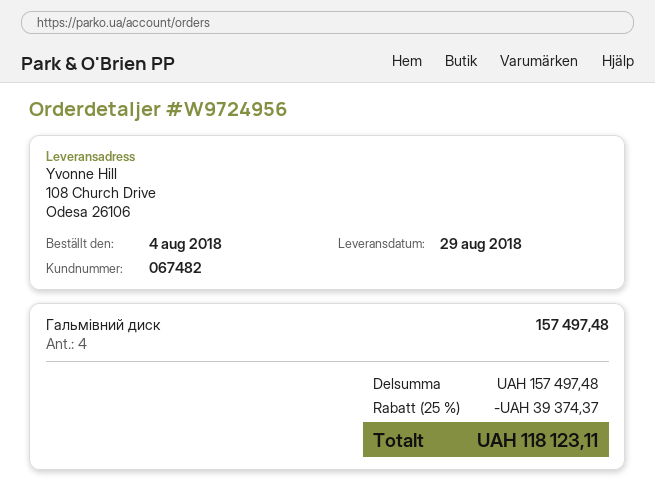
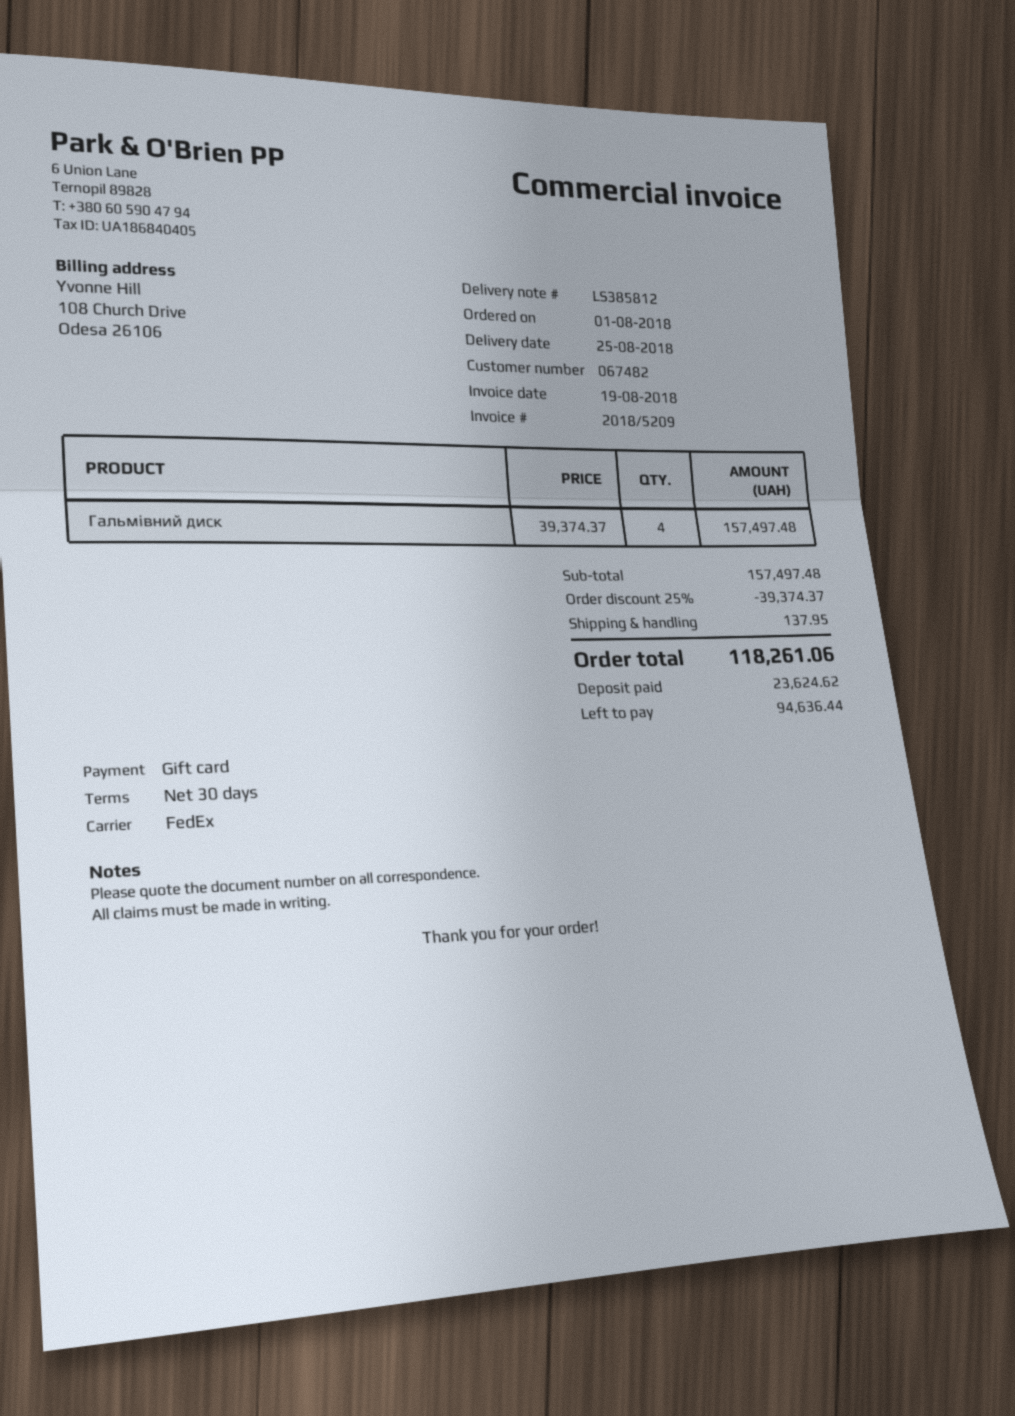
order date: 2018-08-04 -> 2018-08-01
delivery date: 2018-08-29 -> 2018-08-25
shipping: none -> 137.95
total: 118123.11 -> 118261.06

